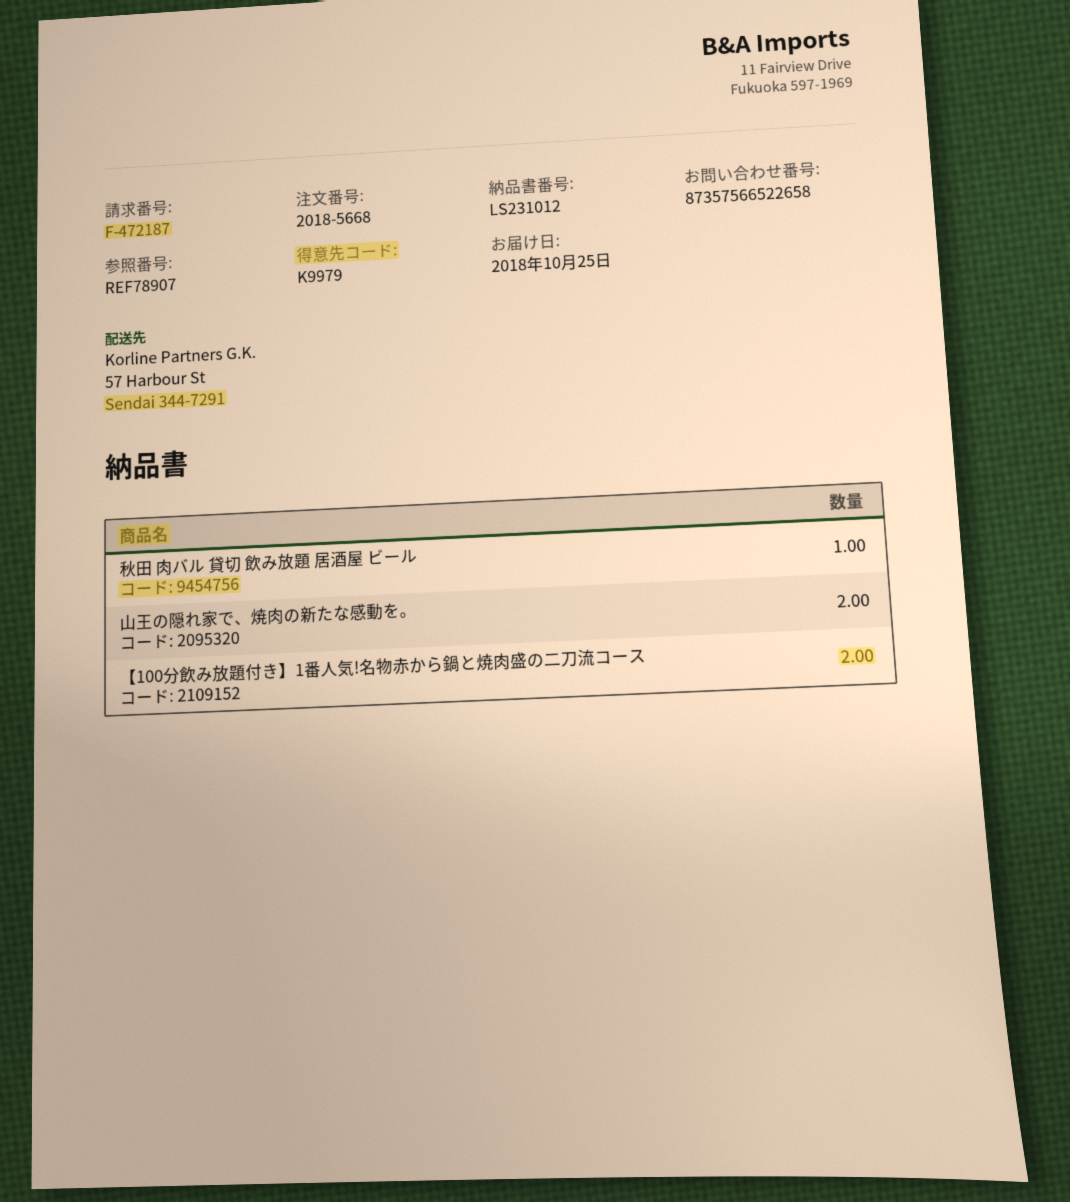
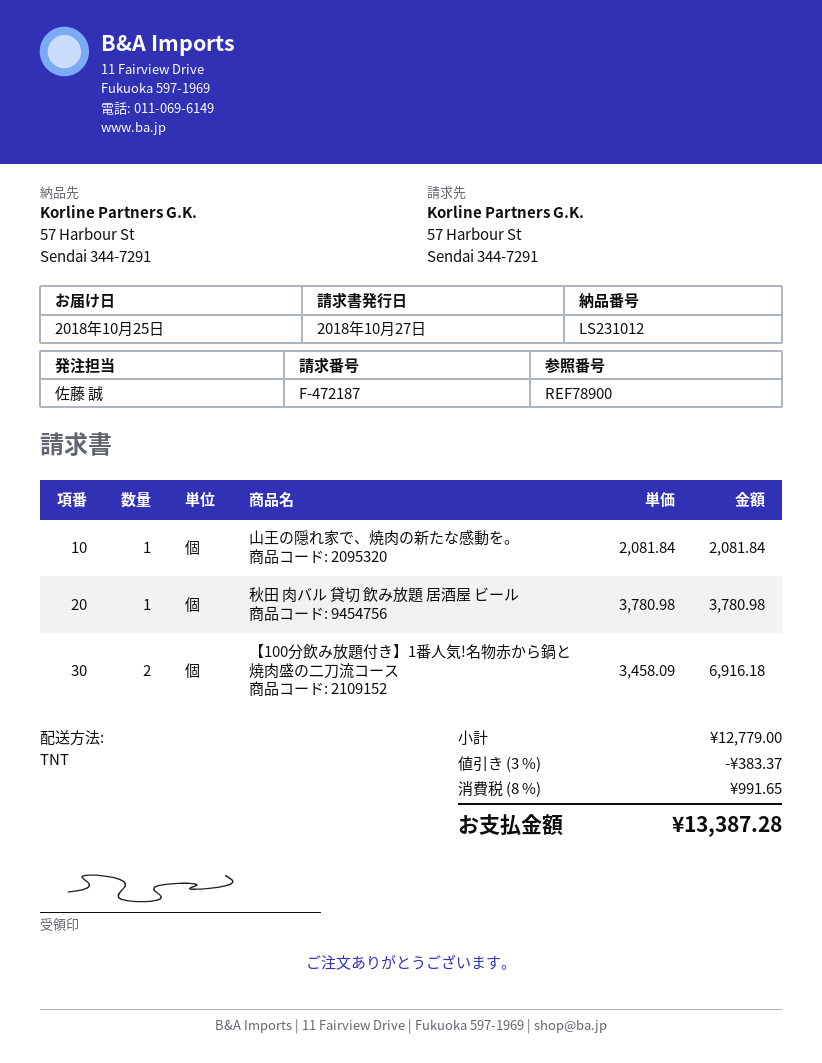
reference: REF78907 -> REF78900
山王の隠れ家で、焼肉の新たな感動を。: 2 -> 1

